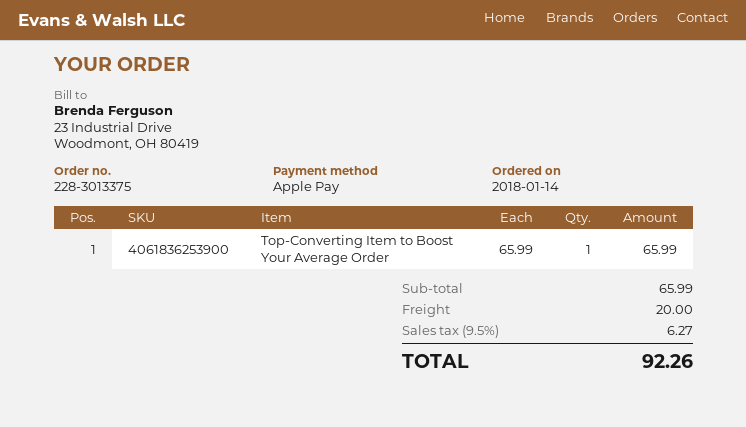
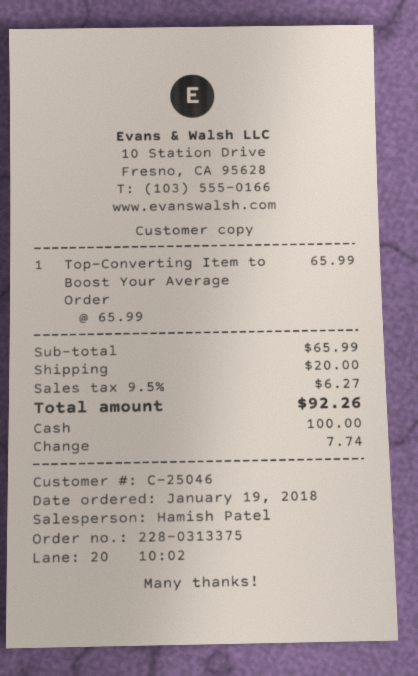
order number: 228-3013375 -> 228-0313375
order date: 2018-01-14 -> 2018-01-19
payment method: Apple Pay -> cash

